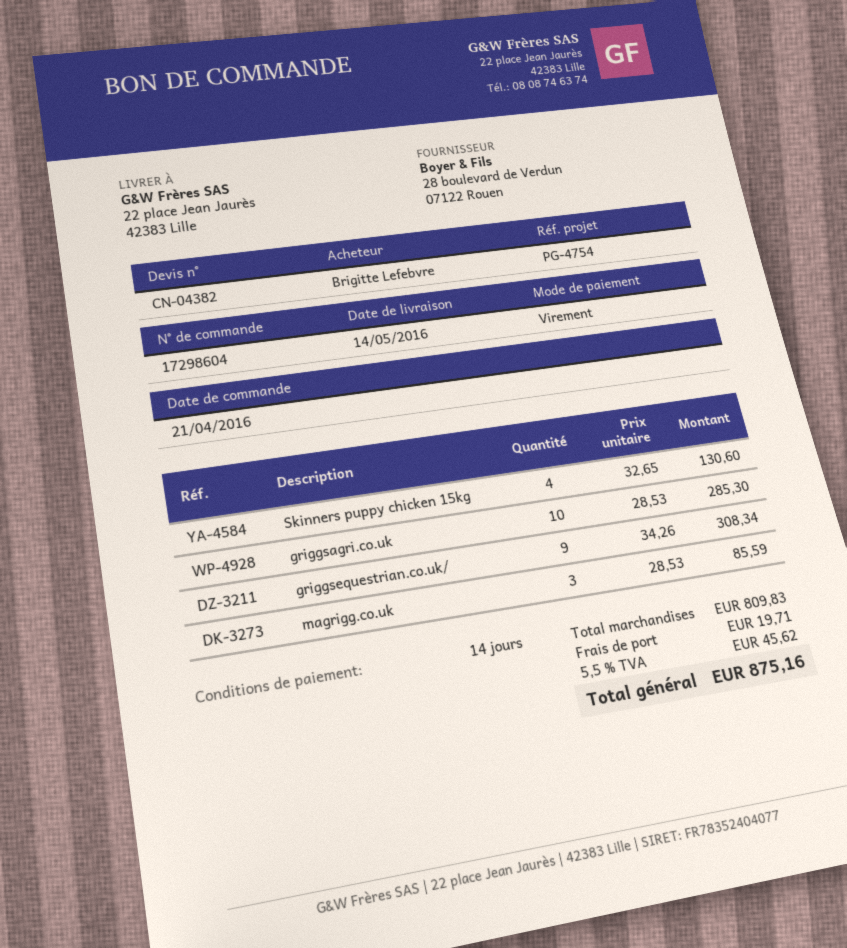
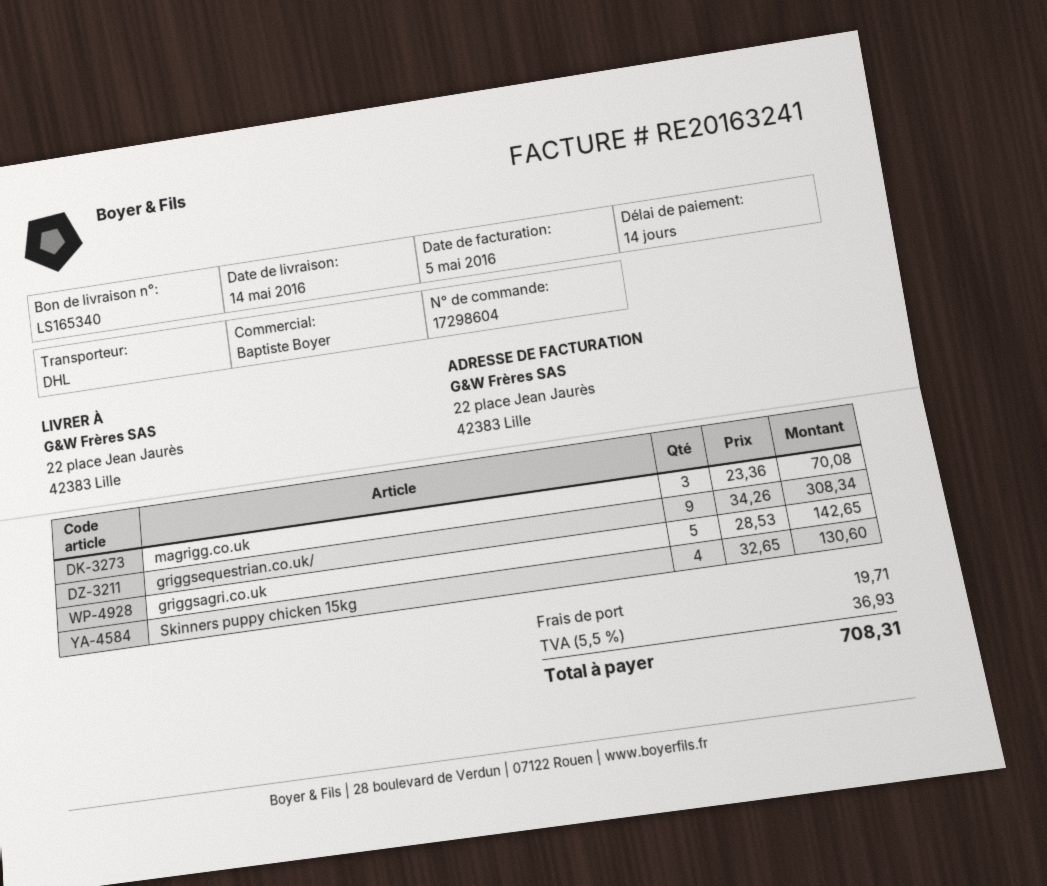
griggsagri.co.uk: 10 x 28.53 = 285.30 -> 5 x 28.53 = 142.65
magrigg.co.uk: 3 x 28.53 = 85.59 -> 3 x 23.36 = 70.08
tax: 5.5% = 45.62 -> 5.5% = 36.93
total: 875.16 -> 708.31

